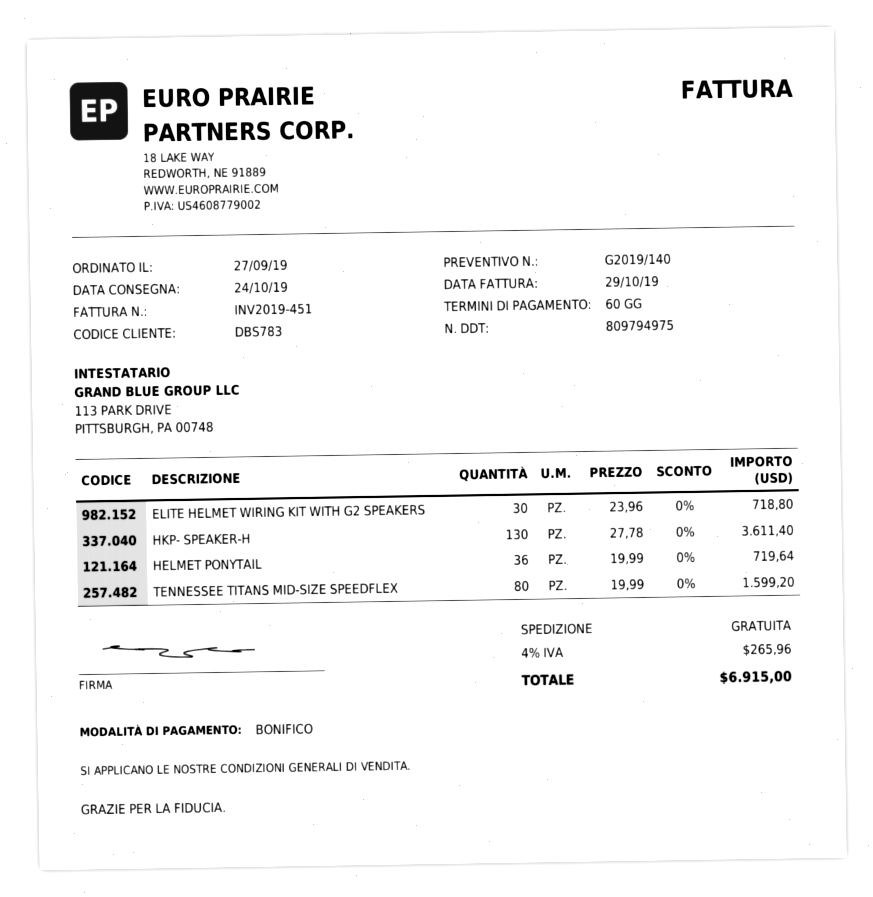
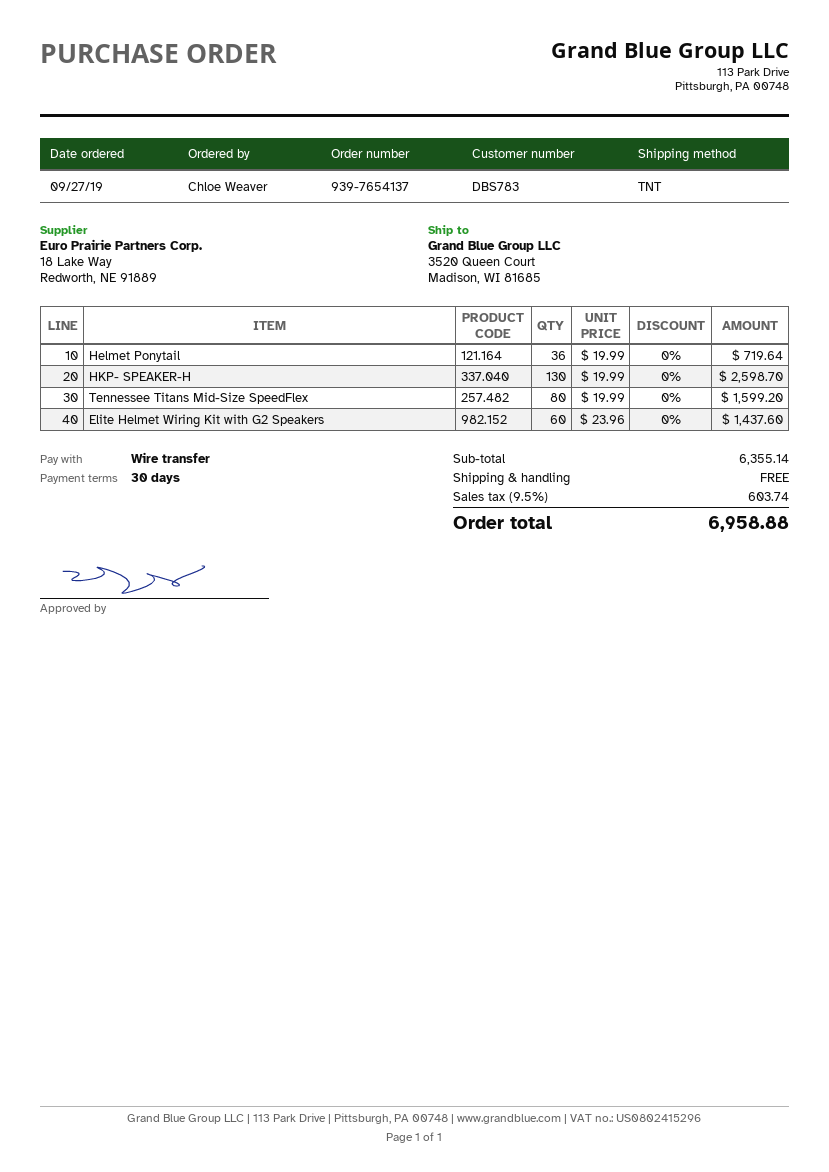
payment terms: 60 days -> 30 days
ELITE HELMET WIRING KIT WITH G2 SPEAKERS: 30 x 23.96 = 718.80 -> 60 x 23.96 = 1437.60
HKP- SPEAKER-H: 130 x 27.78 = 3611.40 -> 130 x 19.99 = 2598.70
tax: 4% = 265.96 -> 9.5% = 603.74
total: 6915.00 -> 6958.88

